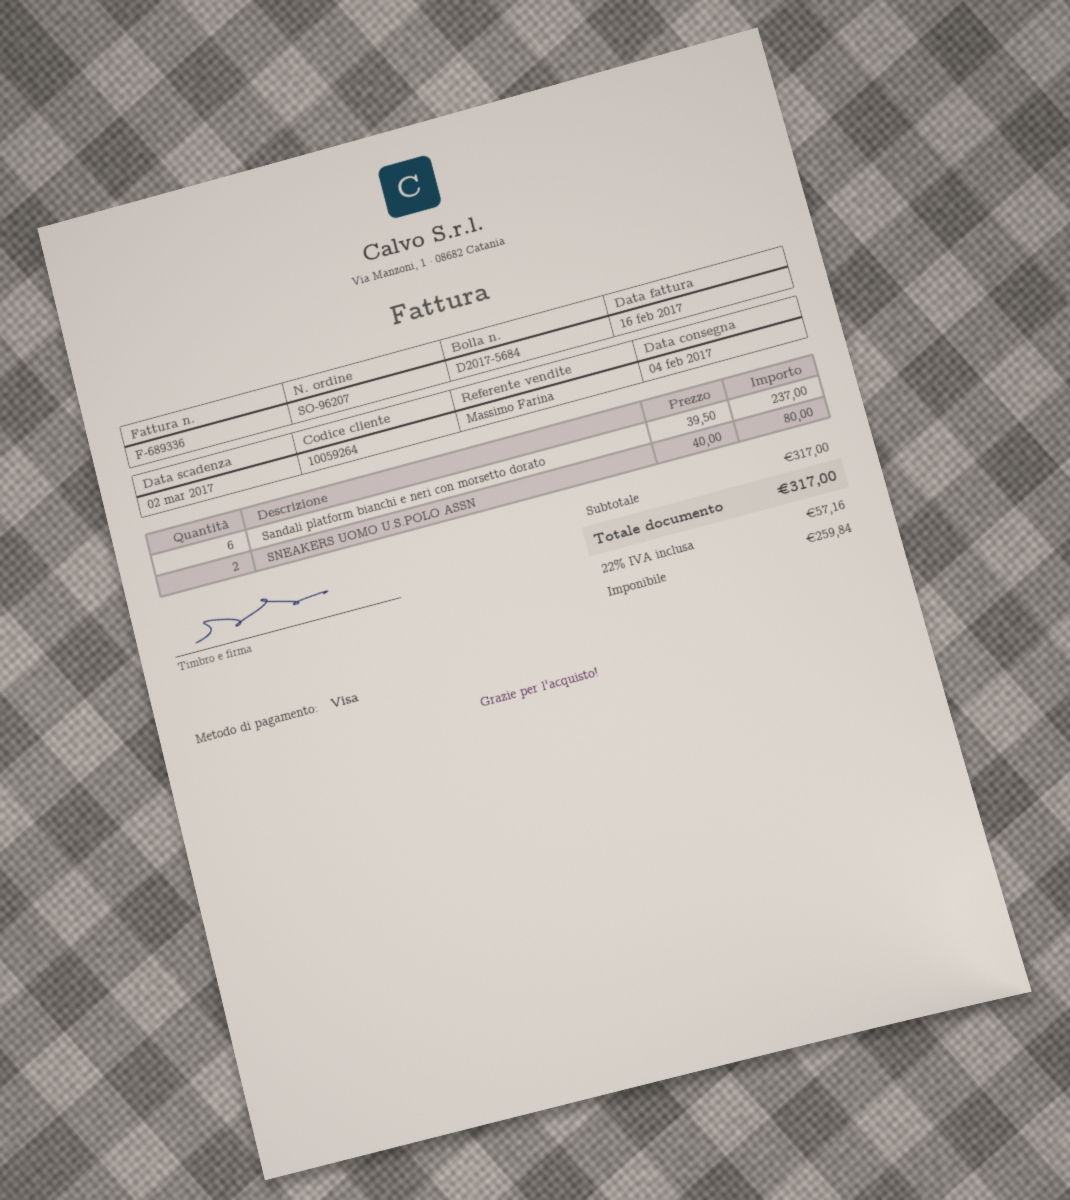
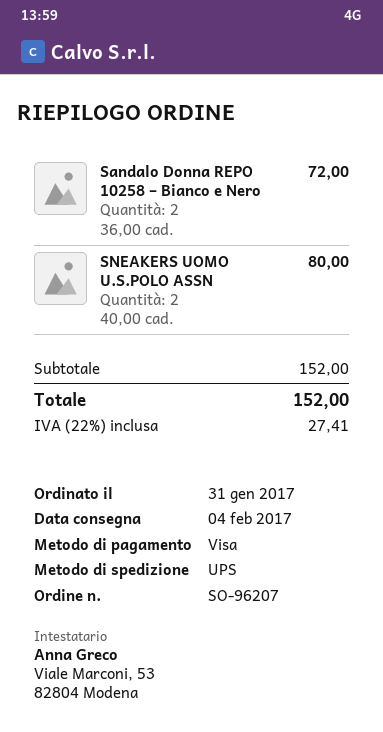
Sandali platform bianchi e neri con morsetto dorato: 6 x 39.50 = 237.00 -> none
Sandalo Donna REPO 10258 – Bianco e Nero: none -> 2 x 36.00 = 72.00
subtotal: 317.00 -> 152.00
tax: 22% = 57.16 -> 22% = 27.41
total: 317.00 -> 152.00

